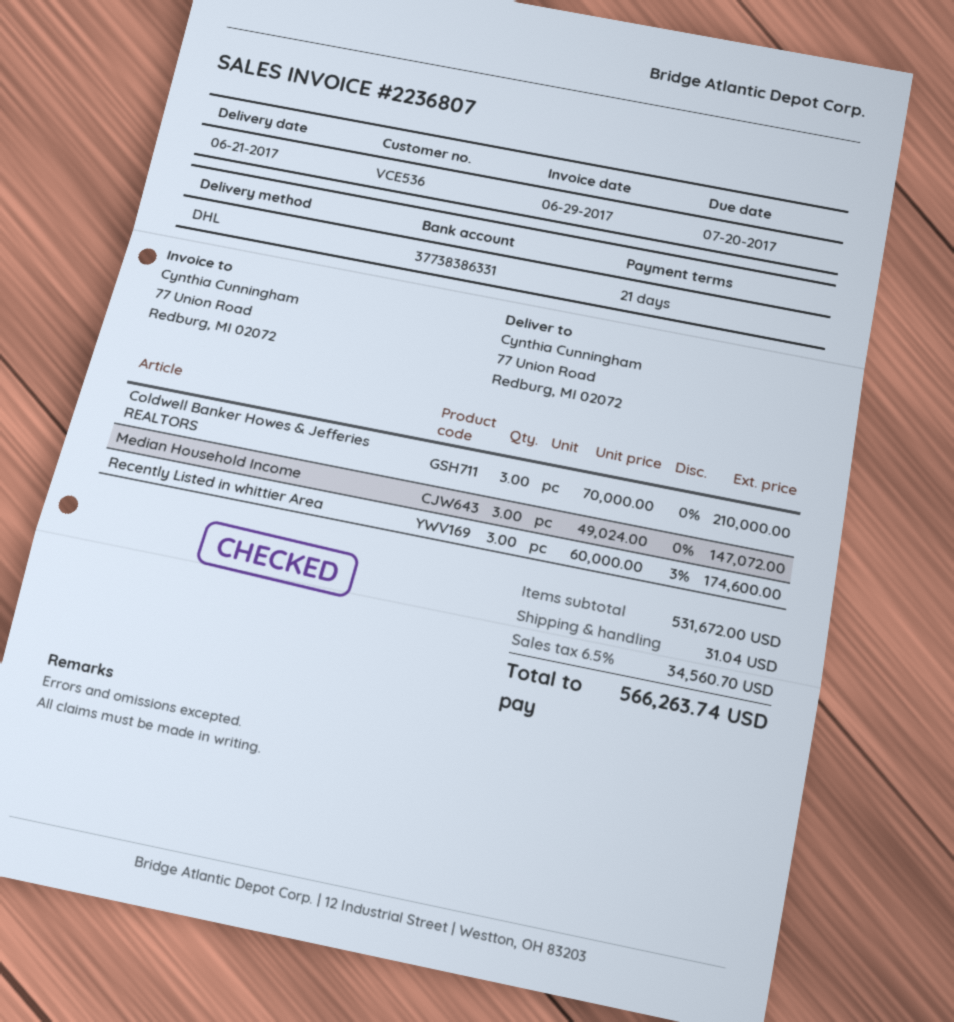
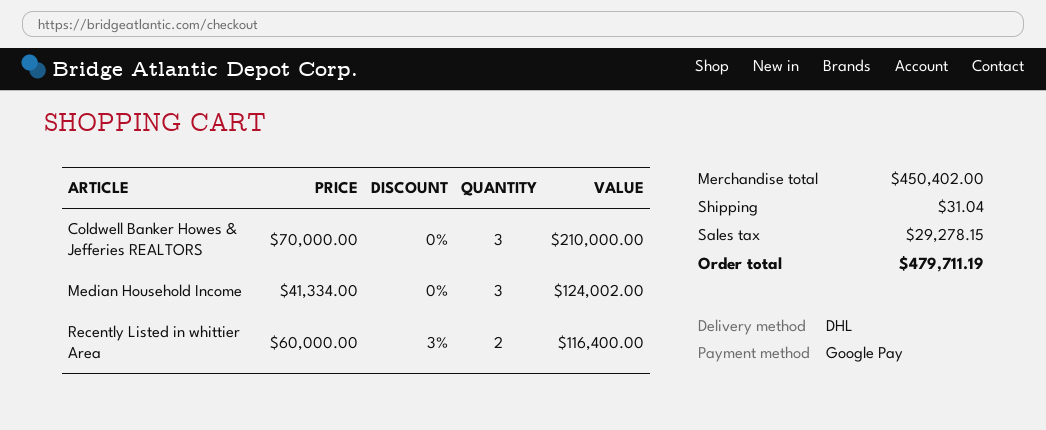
Median Household Income: 3 x 49024.00 = 147072.00 -> 3 x 41334.00 = 124002.00
Recently Listed in whittier Area: 3 x 60000.00 - 3% = 174600.00 -> 2 x 60000.00 - 3% = 116400.00
subtotal: 531672.00 -> 450402.00
tax: 34560.70 -> 29278.15
total: 566263.74 -> 479711.19

